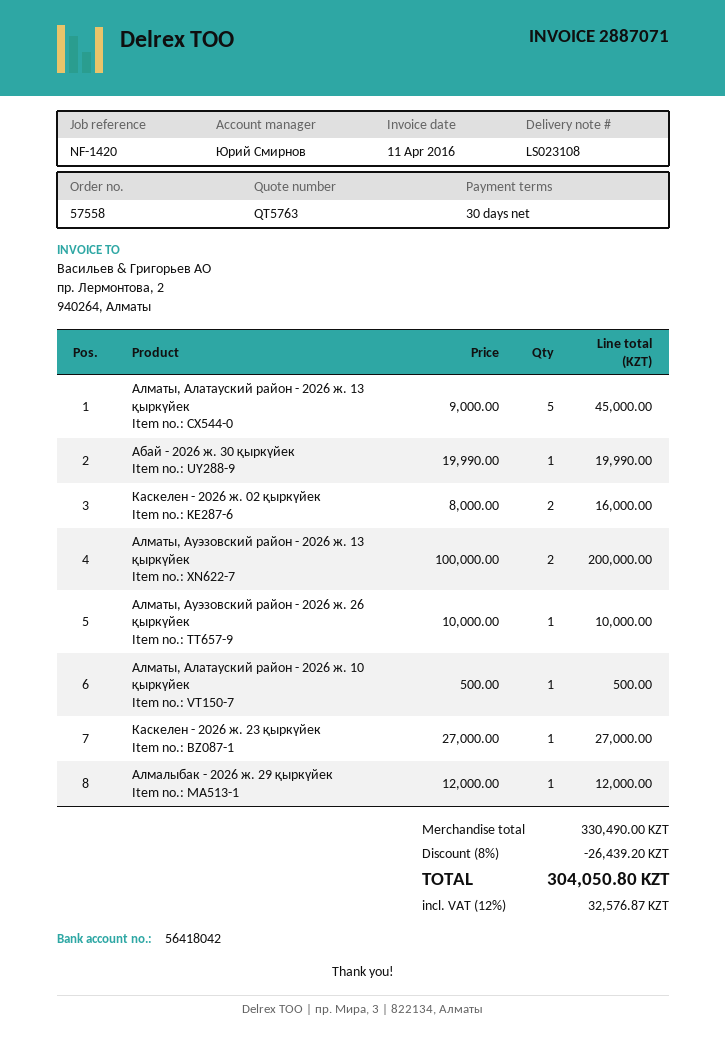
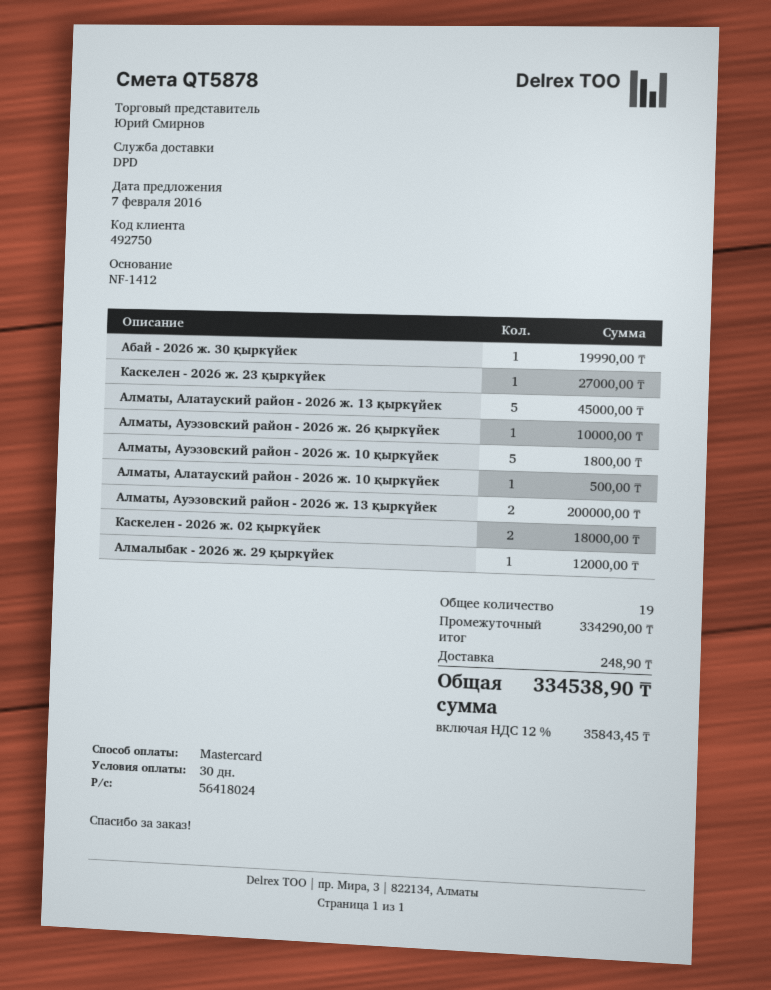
quote number: QT5763 -> QT5878
reference: NF-1420 -> NF-1412
bank account: 56418042 -> 56418024
Каскелен - 2026 ж. 02 қыркүйек: 2 for 16000.00 -> 2 for 18000.00
Алматы, Ауэзовский район - 2026 ж. 10 қыркүйек: none -> 5 for 1800.00
subtotal: 330490.00 -> 334290.00
discount: 8% = 26439.20 -> none
shipping: none -> 248.90
tax: 12% = 32576.87 -> 12% = 35843.45
total: 304050.80 -> 334538.90

